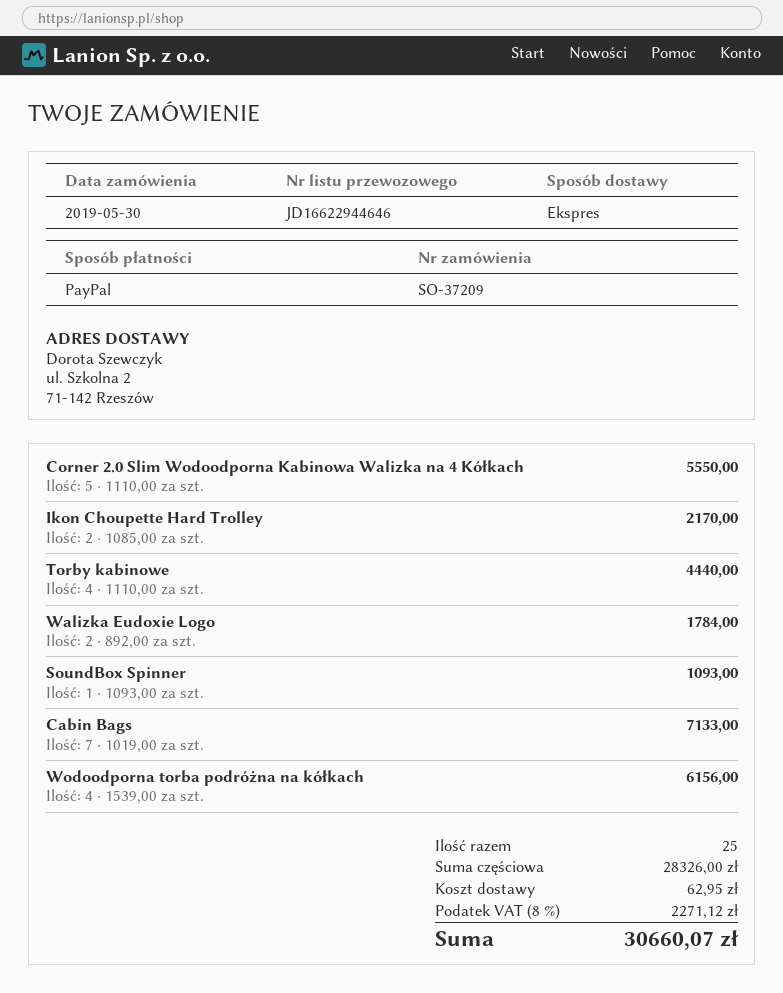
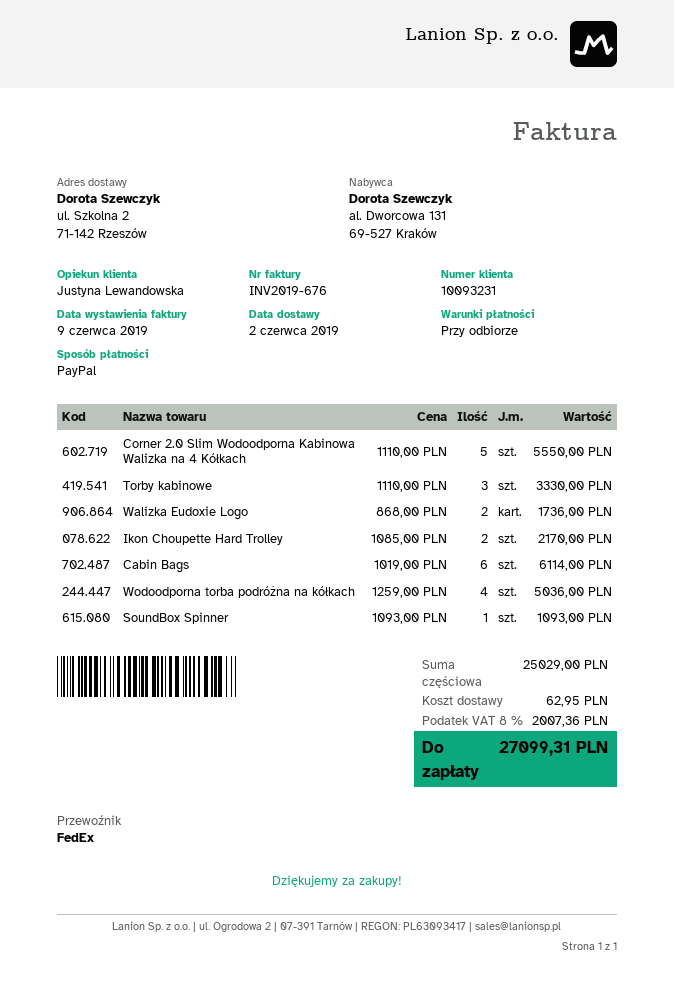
shipping method: express -> FedEx
Torby kabinowe: 4 x 1110.00 = 4440.00 -> 3 x 1110.00 = 3330.00
Walizka Eudoxie Logo: 2 x 892.00 = 1784.00 -> 2 x 868.00 = 1736.00
Cabin Bags: 7 x 1019.00 = 7133.00 -> 6 x 1019.00 = 6114.00
Wodoodporna torba podróżna na kółkach: 4 x 1539.00 = 6156.00 -> 4 x 1259.00 = 5036.00
subtotal: 28326.00 -> 25029.00
tax: 8% = 2271.12 -> 8% = 2007.36
total: 30660.07 -> 27099.31

